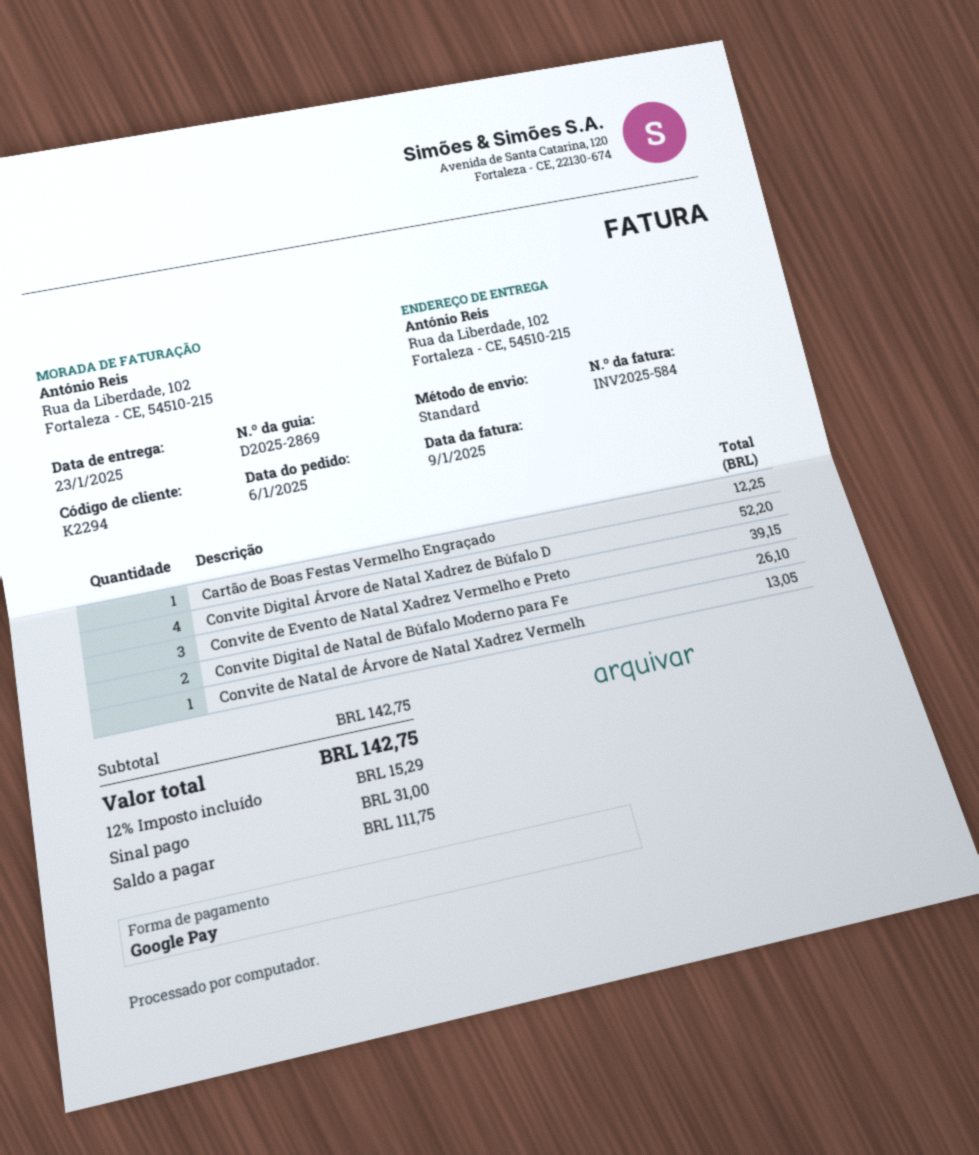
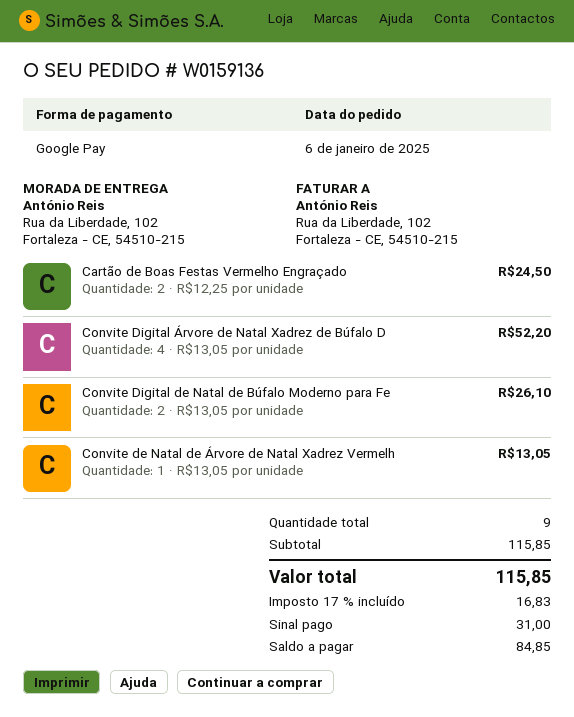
Cartão de Boas Festas Vermelho Engraçado: 1 for 12.25 -> 2 for 24.50
Convite de Evento de Natal Xadrez Vermelho e Preto: 3 for 39.15 -> none
subtotal: 142.75 -> 115.85
tax: 12% = 15.29 -> 17% = 16.83
total: 142.75 -> 115.85
balance: 111.75 -> 84.85

